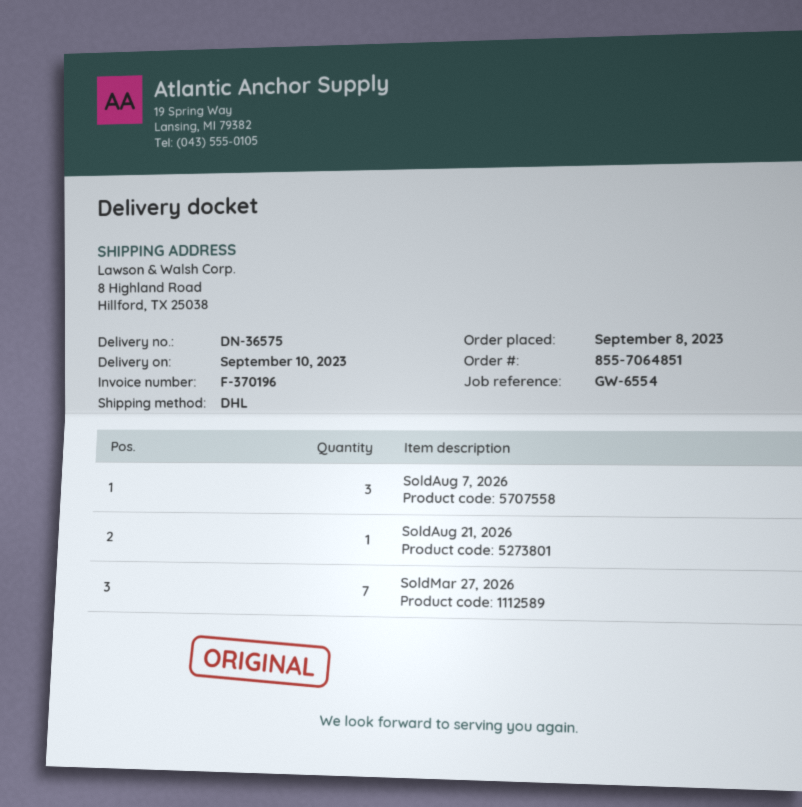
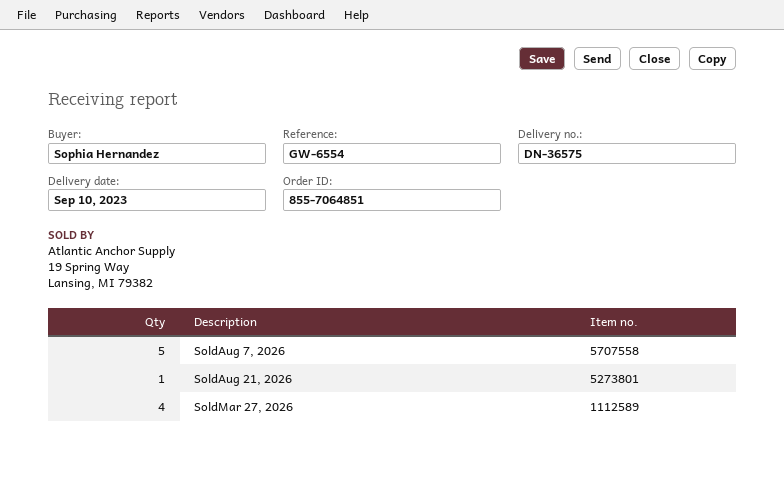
SoldAug 7, 2026: 3 -> 5
SoldMar 27, 2026: 7 -> 4

